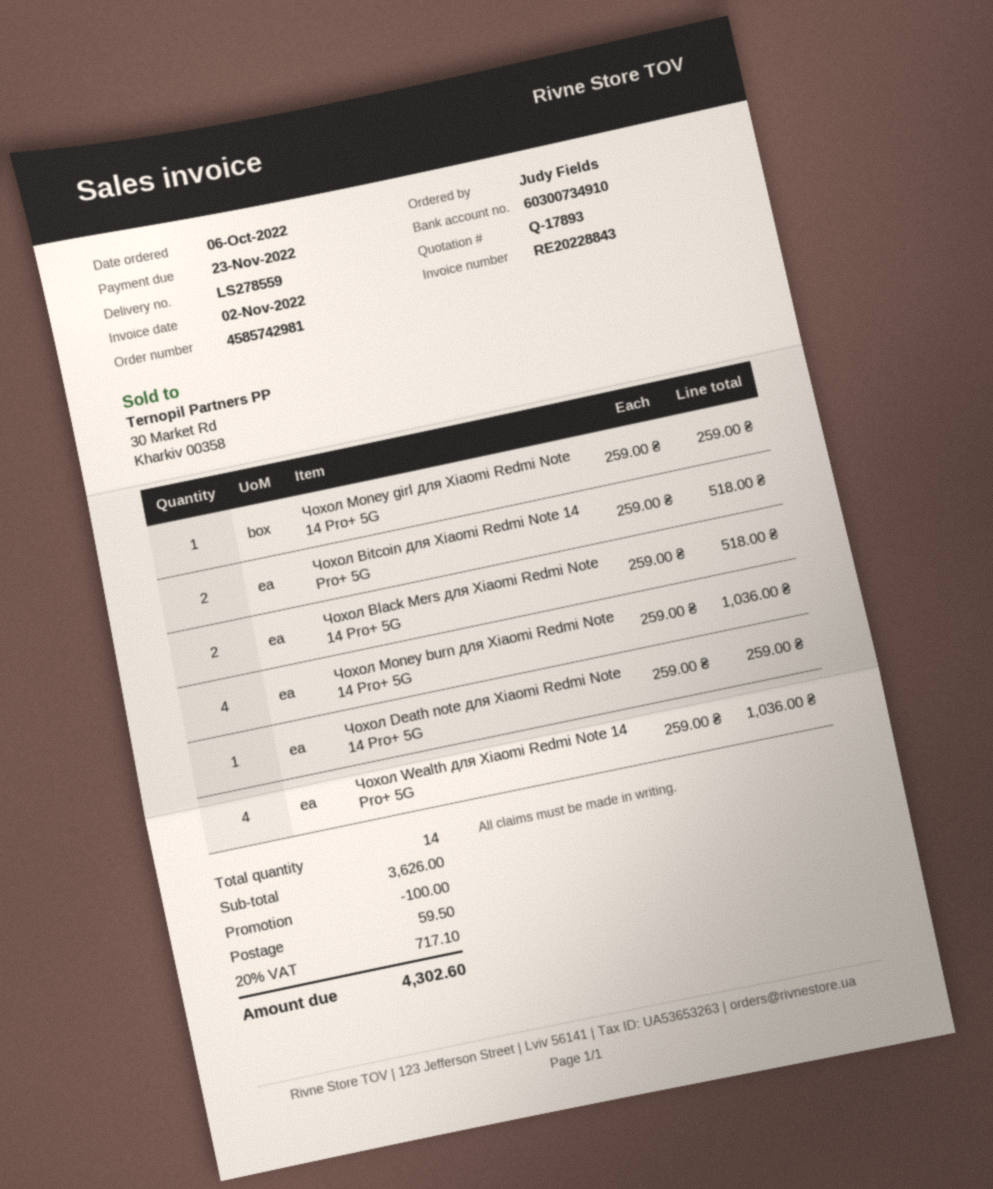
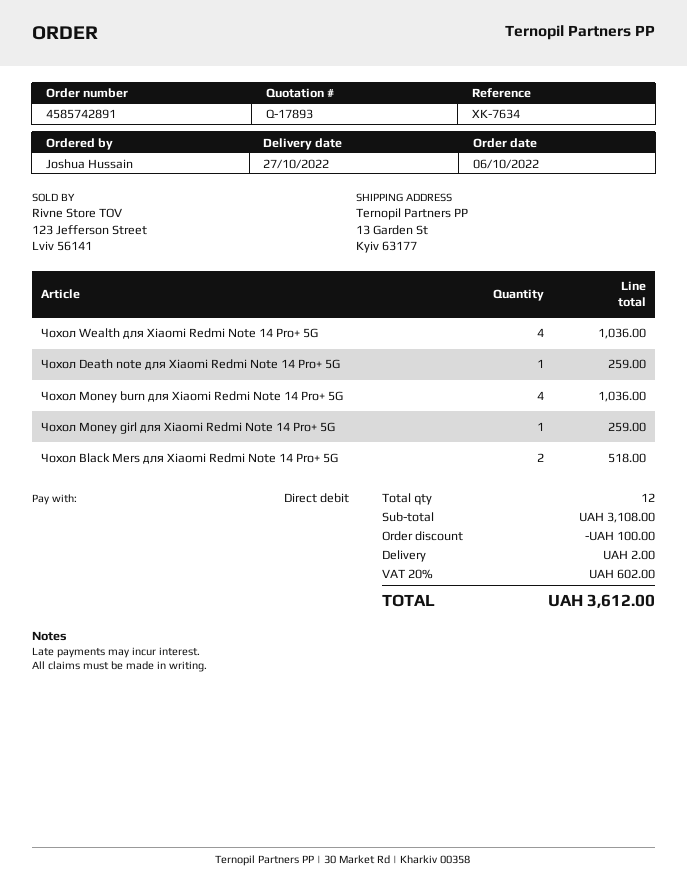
order number: 4585742981 -> 4585742891
ordered by: Judy Fields -> Joshua Hussain
Чохол Bitcoin для Xiaomi Redmi Note 14 Pro+ 5G: 2 for 518.00 -> none
total quantity: 14 -> 12
subtotal: 3626.00 -> 3108.00
shipping: 59.50 -> 2.00
tax: 20% = 717.10 -> 20% = 602.00
total: 4302.60 -> 3612.00

